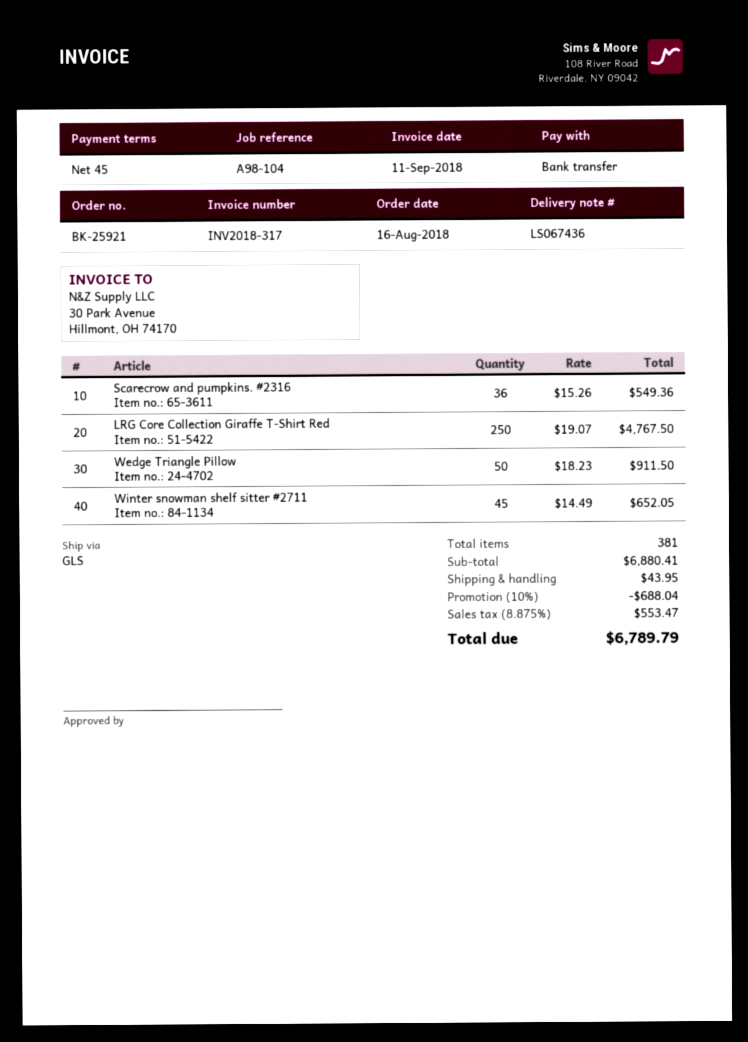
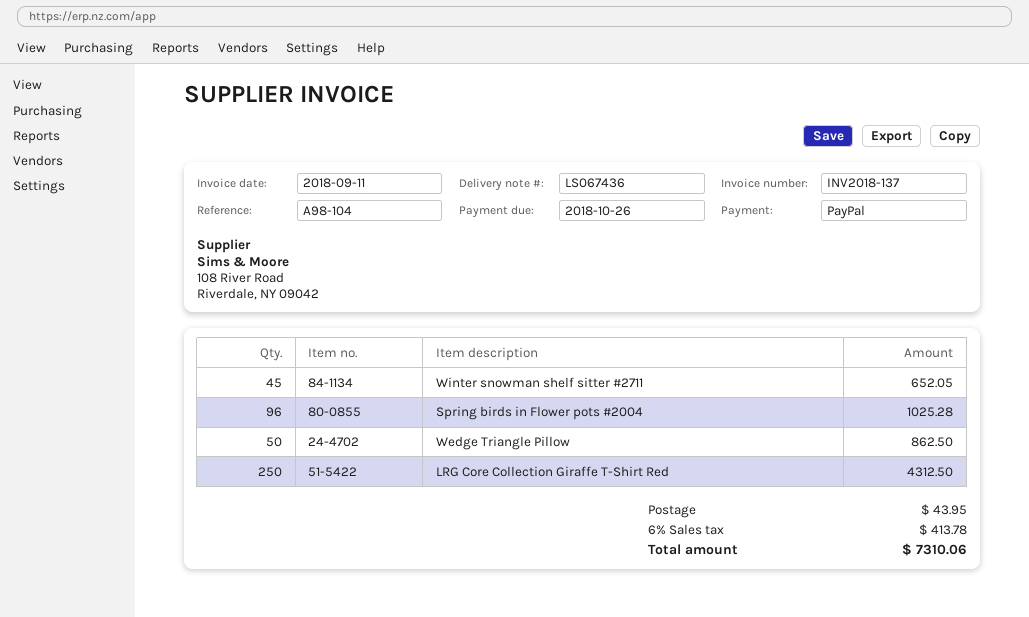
invoice number: INV2018-317 -> INV2018-137
payment method: bank transfer -> PayPal
Scarecrow and pumpkins. #2316: 36 for 549.36 -> none
LRG Core Collection Giraffe T-Shirt Red: 250 for 4767.50 -> 250 for 4312.50
Wedge Triangle Pillow: 50 for 911.50 -> 50 for 862.50
Spring birds in Flower pots #2004: none -> 96 for 1025.28
discount: 10% = 688.04 -> none
tax: 8.875% = 553.47 -> 6% = 413.78
total: 6789.79 -> 7310.06

